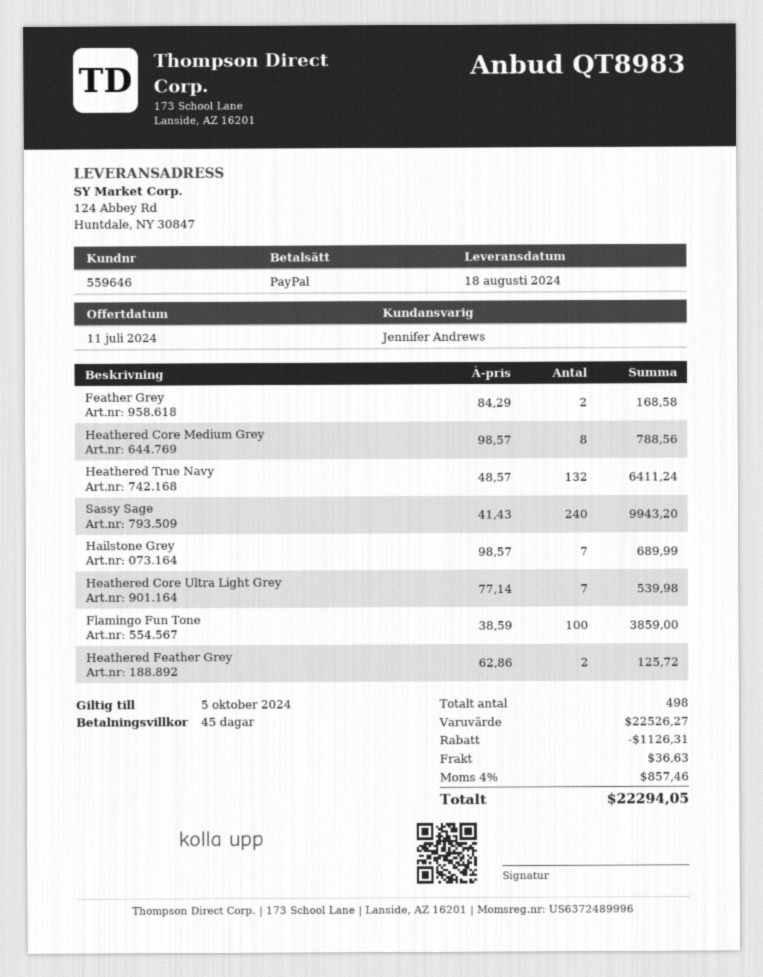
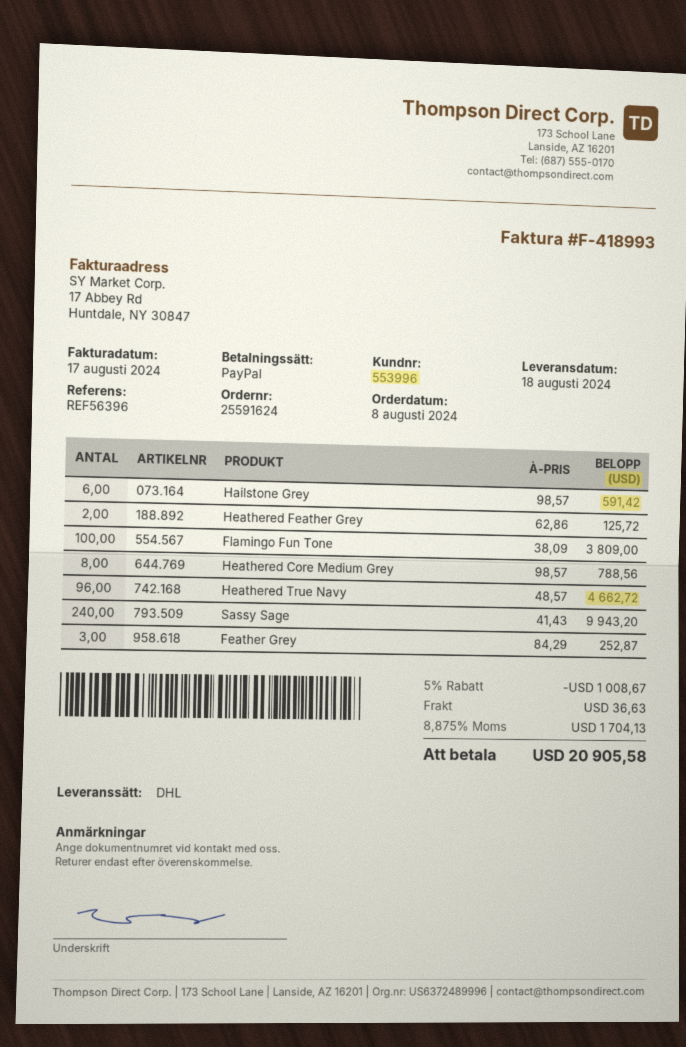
customer number: 559646 -> 553996
Feather Grey: 2 x 84.29 = 168.58 -> 3 x 84.29 = 252.87
Heathered True Navy: 132 x 48.57 = 6411.24 -> 96 x 48.57 = 4662.72
Hailstone Grey: 7 x 98.57 = 689.99 -> 6 x 98.57 = 591.42
Heathered Core Ultra Light Grey: 7 x 77.14 = 539.98 -> none
Flamingo Fun Tone: 100 x 38.59 = 3859.00 -> 100 x 38.09 = 3809.00
discount: 1126.31 -> 1008.67
tax: 4% = 857.46 -> 8.875% = 1704.13
total: 22294.05 -> 20905.58

